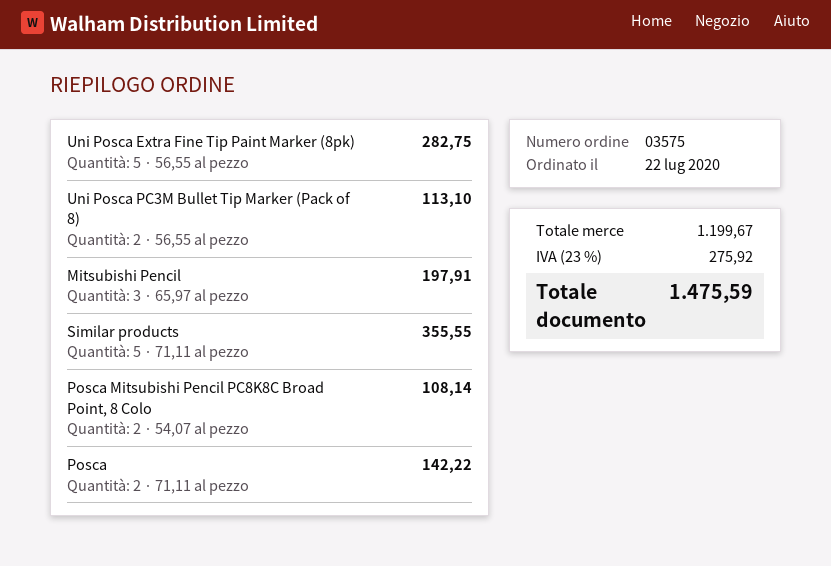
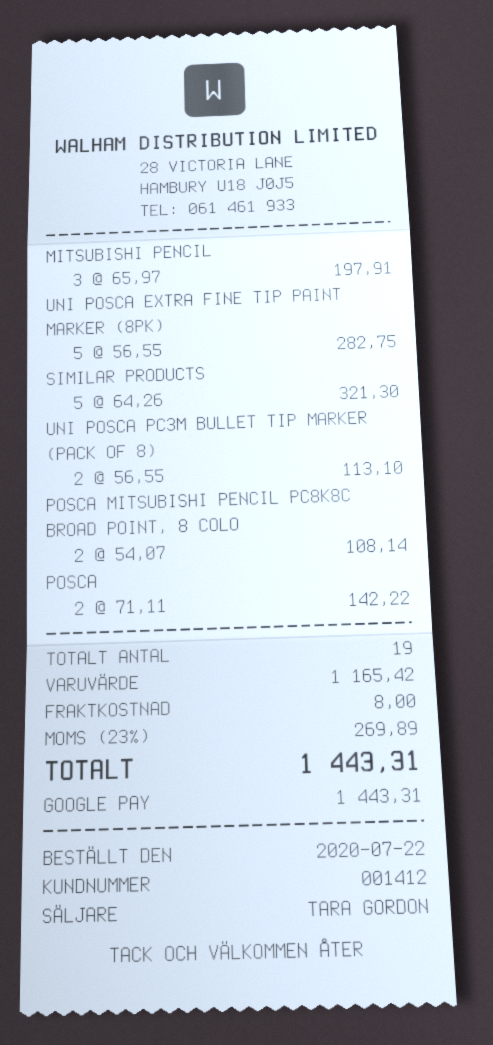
Similar products: 5 x 71.11 = 355.55 -> 5 x 64.26 = 321.30
subtotal: 1199.67 -> 1165.42
shipping: none -> 8.00
tax: 23% = 275.92 -> 23% = 269.89
total: 1475.59 -> 1443.31

